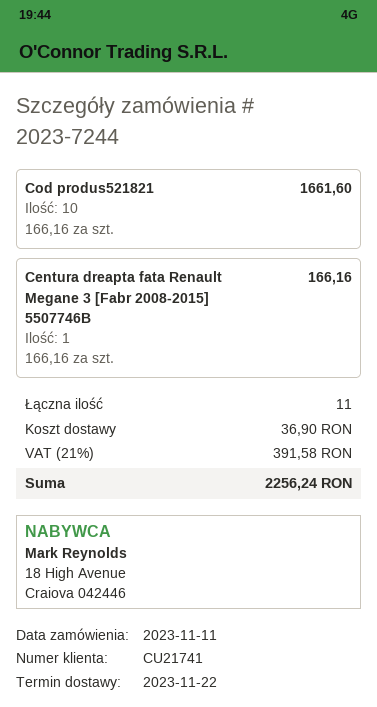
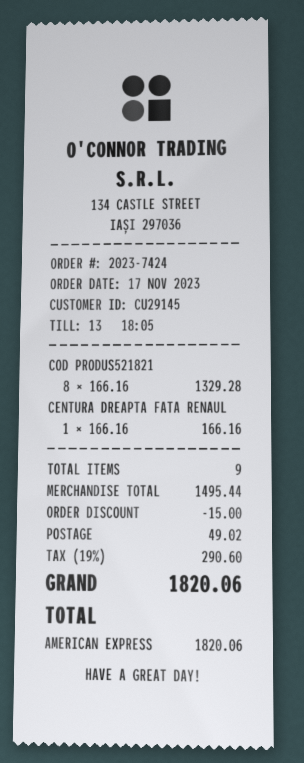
order number: 2023-7244 -> 2023-7424
order date: 2023-11-11 -> 2023-11-17
customer number: CU21741 -> CU29145
Cod produs521821: 10 x 166.16 = 1661.60 -> 8 x 166.16 = 1329.28
total quantity: 11 -> 9
discount: none -> 15.00
shipping: 36.90 -> 49.02
tax: 21% = 391.58 -> 19% = 290.60
total: 2256.24 -> 1820.06

